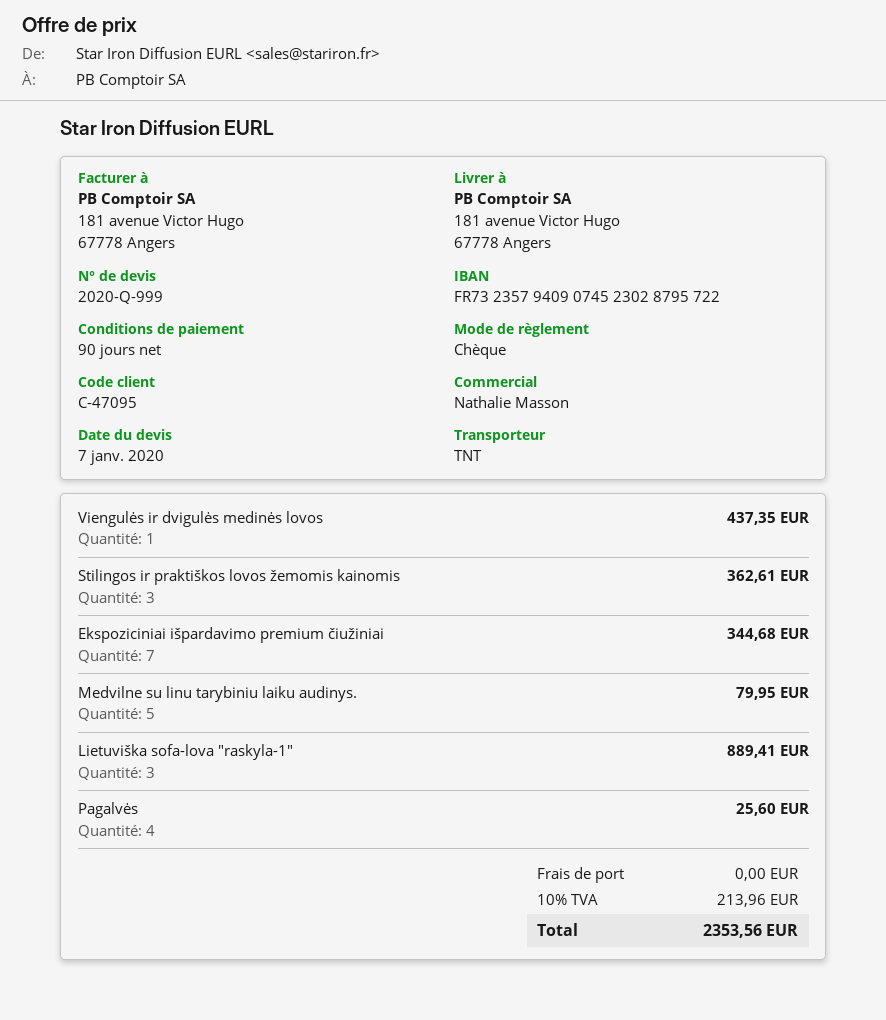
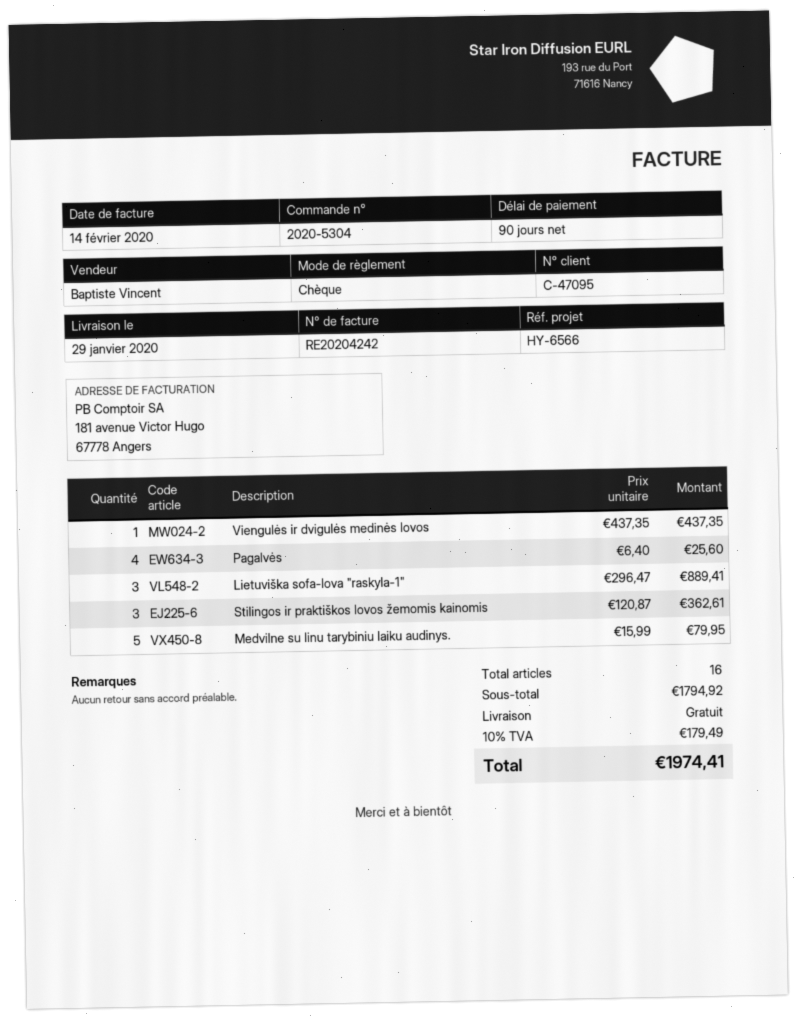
sales rep: Nathalie Masson -> Baptiste Vincent
Ekspoziciniai išpardavimo premium čiužiniai: 7 for 344.68 -> none
tax: 10% = 213.96 -> 10% = 179.49
total: 2353.56 -> 1974.41

